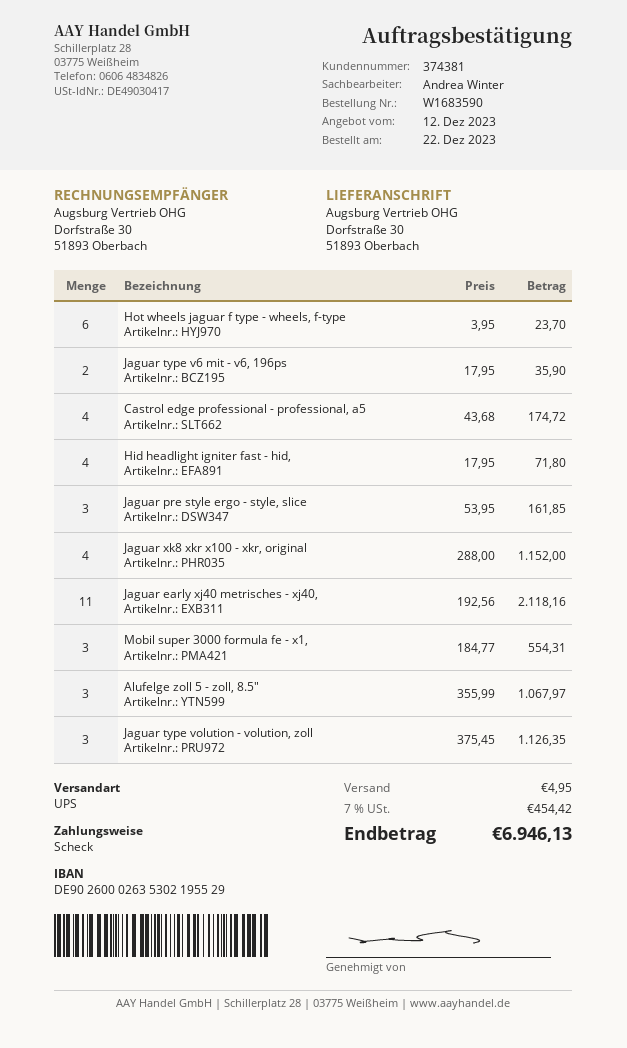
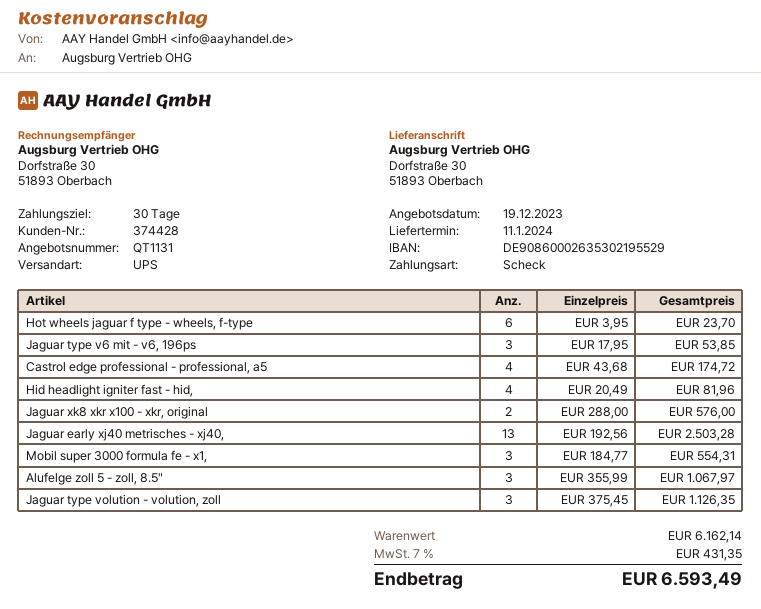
quote date: 2023-12-12 -> 2023-12-19
customer number: 374381 -> 374428
bank account: DE90260002635302195529 -> DE90860002635302195529
Jaguar type v6 mit - v6, 196ps: 2 x 17.95 = 35.90 -> 3 x 17.95 = 53.85
Hid headlight igniter fast - hid,: 4 x 17.95 = 71.80 -> 4 x 20.49 = 81.96
Jaguar pre style ergo - style, slice: 3 x 53.95 = 161.85 -> none
Jaguar xk8 xkr x100 - xkr, original: 4 x 288.00 = 1152.00 -> 2 x 288.00 = 576.00
Jaguar early xj40 metrisches - xj40,: 11 x 192.56 = 2118.16 -> 13 x 192.56 = 2503.28
shipping: 4.95 -> none
tax: 7% = 454.42 -> 7% = 431.35
total: 6946.13 -> 6593.49

